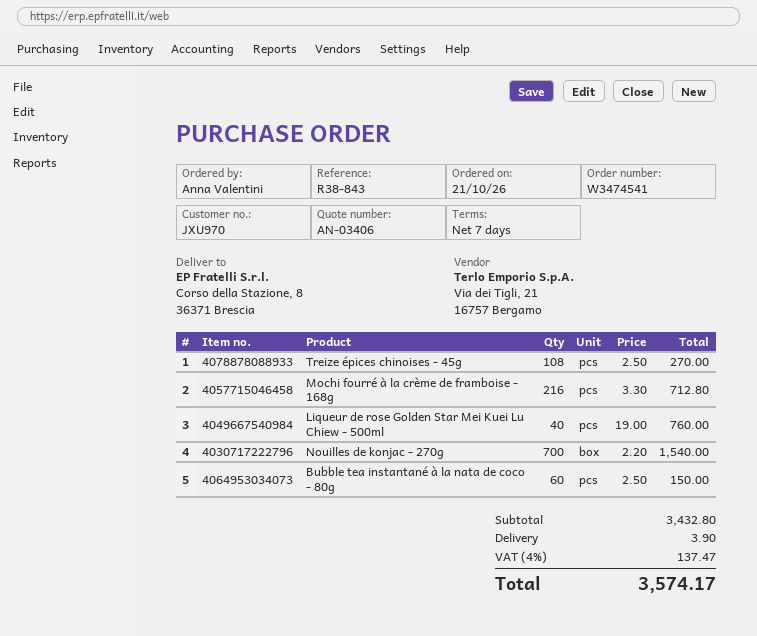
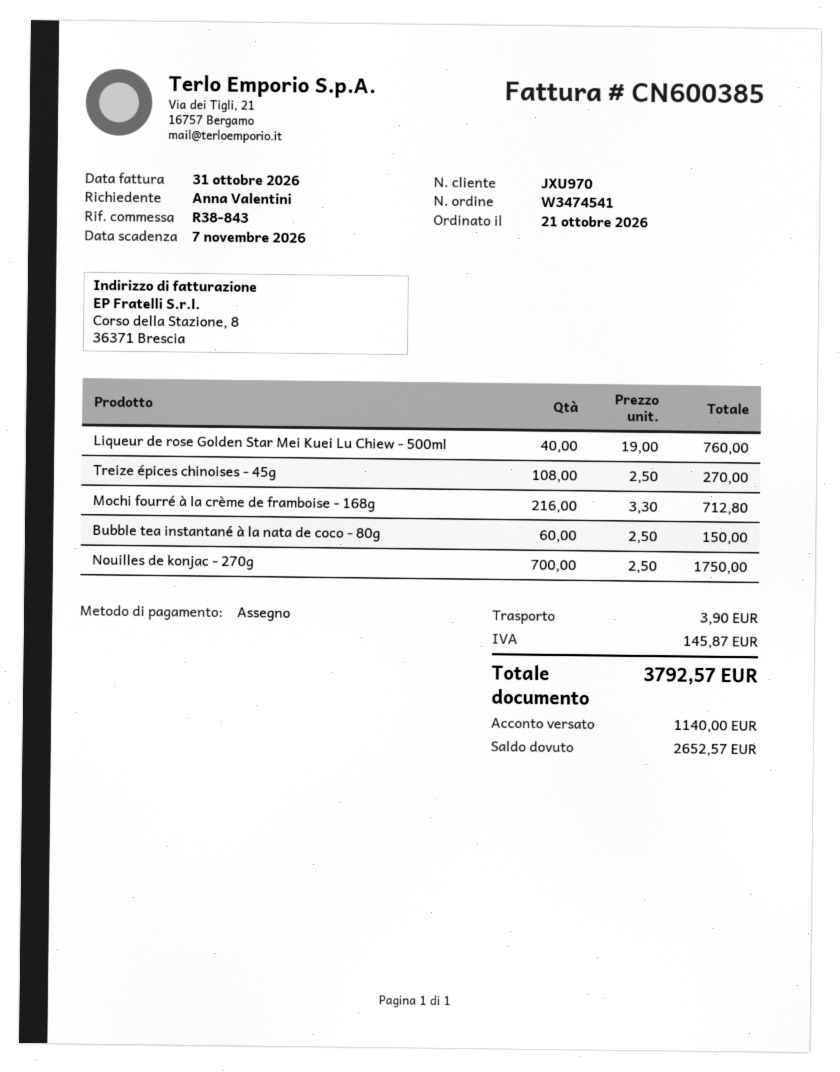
Nouilles de konjac - 270g: 700 x 2.20 = 1540.00 -> 700 x 2.50 = 1750.00
tax: 137.47 -> 145.87
total: 3574.17 -> 3792.57

